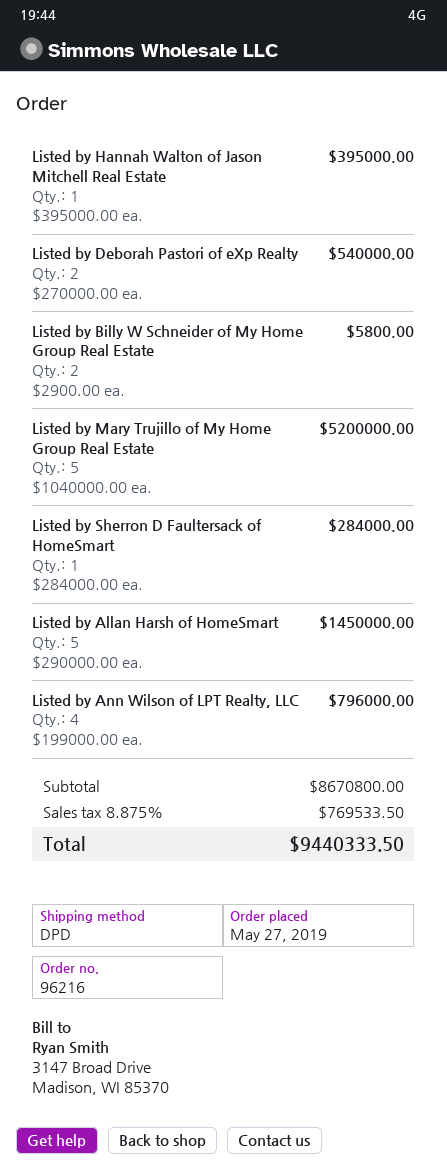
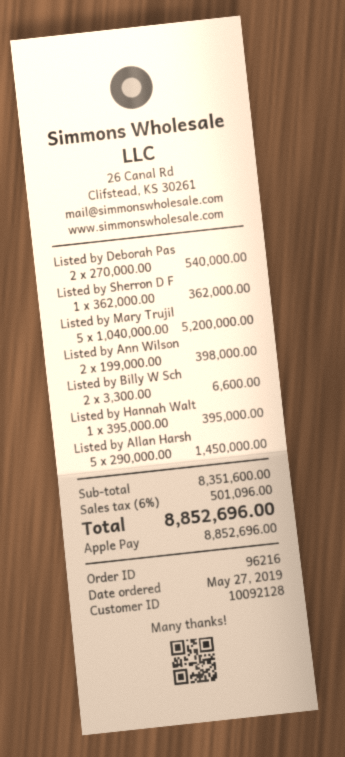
Listed by Billy W Schneider of My Home Group Real Estate: 2 x 2900.00 = 5800.00 -> 2 x 3300.00 = 6600.00
Listed by Sherron D Faultersack of HomeSmart: 1 x 284000.00 = 284000.00 -> 1 x 362000.00 = 362000.00
Listed by Ann Wilson of LPT Realty, LLC: 4 x 199000.00 = 796000.00 -> 2 x 199000.00 = 398000.00
subtotal: 8670800.00 -> 8351600.00
tax: 8.875% = 769533.50 -> 6% = 501096.00
total: 9440333.50 -> 8852696.00

